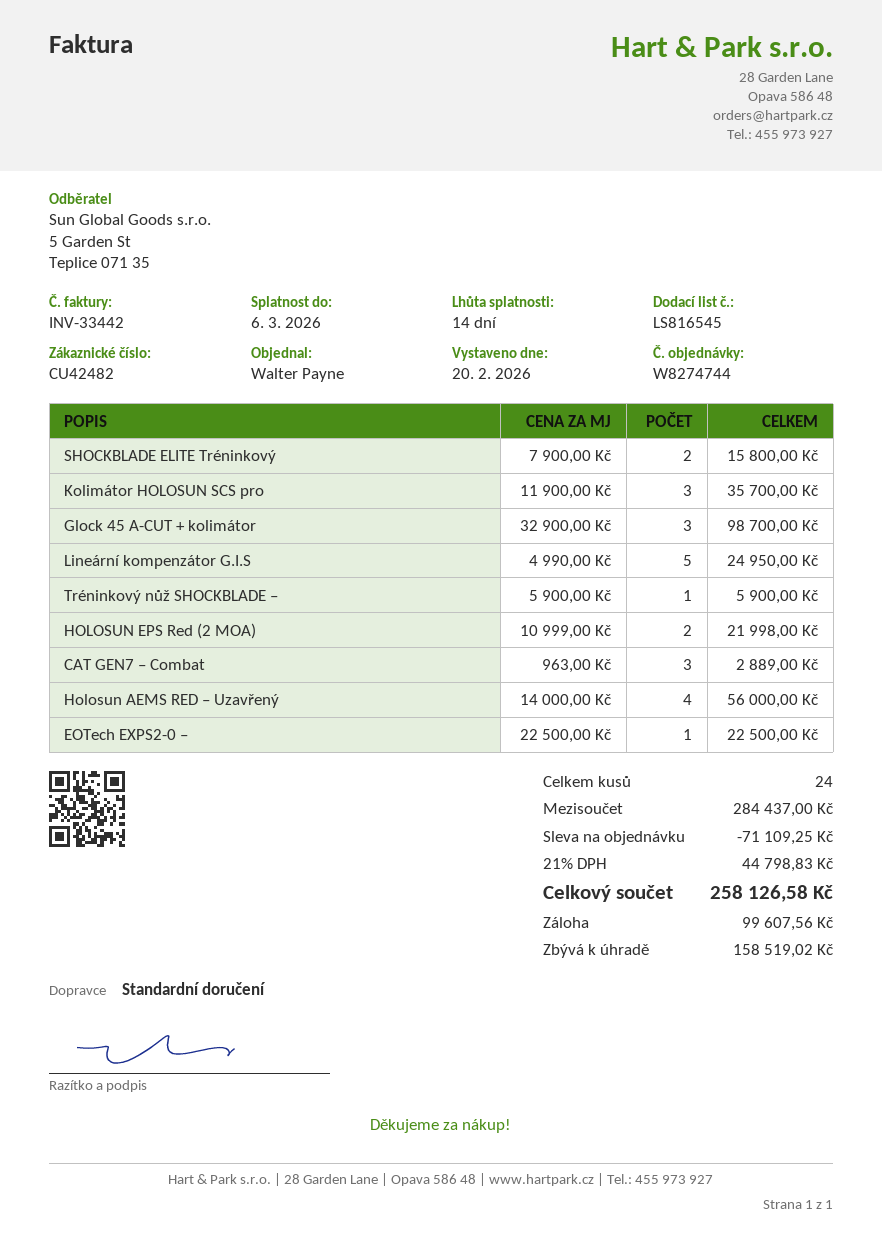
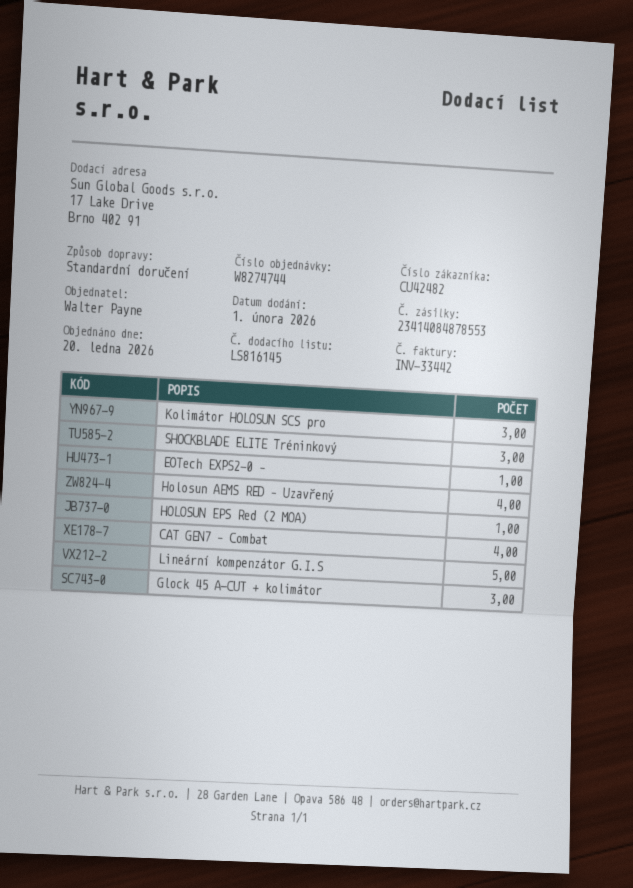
delivery note number: LS816545 -> LS816145
SHOCKBLADE ELITE Tréninkový: 2 -> 3
Tréninkový nůž SHOCKBLADE –: 1 -> none
HOLOSUN EPS Red (2 MOA): 2 -> 1
CAT GEN7 – Combat: 3 -> 4

